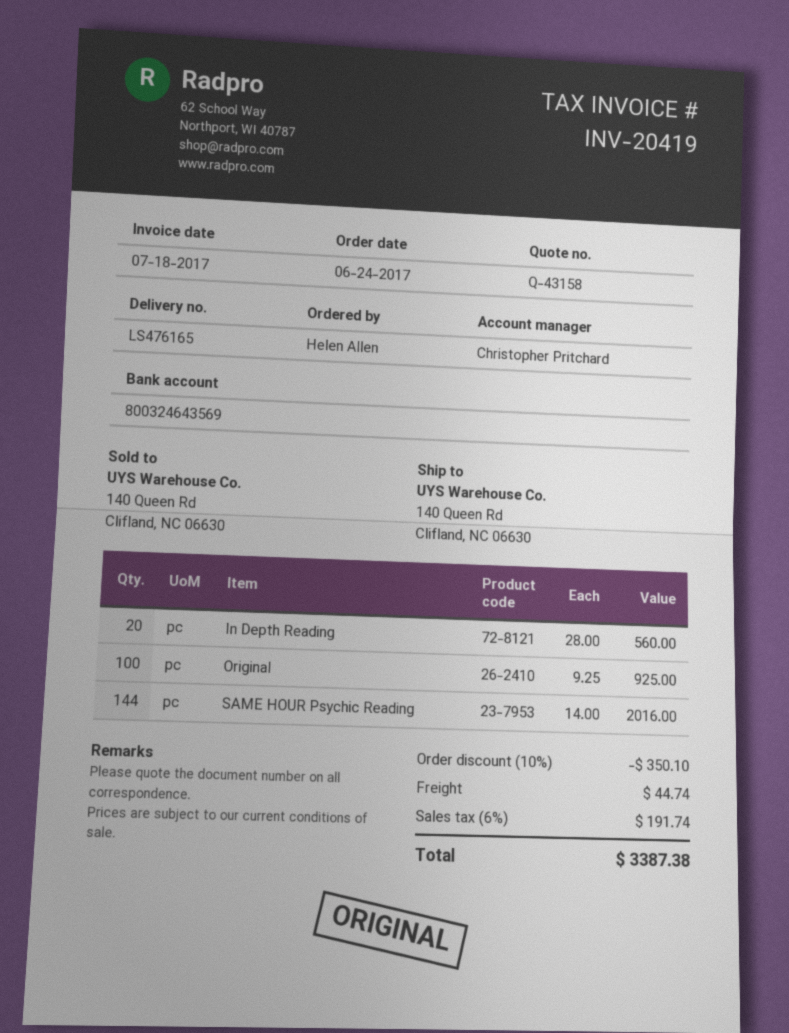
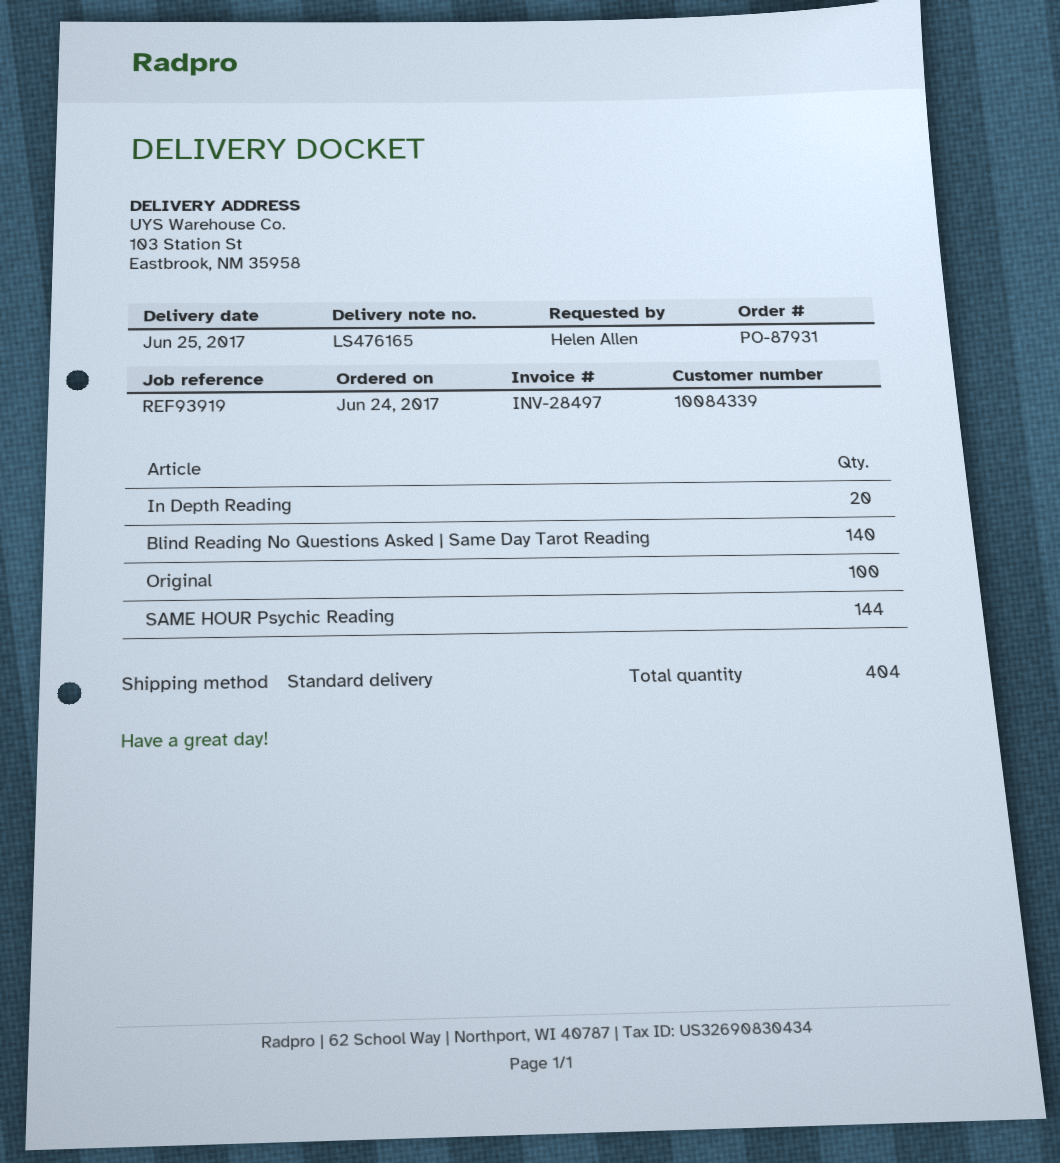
invoice number: INV-20419 -> INV-28497
ship to: 140 Queen Rd, Clifland, NC 06630 -> 103 Station St, Eastbrook, NM 35958
Blind Reading No Questions Asked | Same Day Tarot Reading: none -> 140

